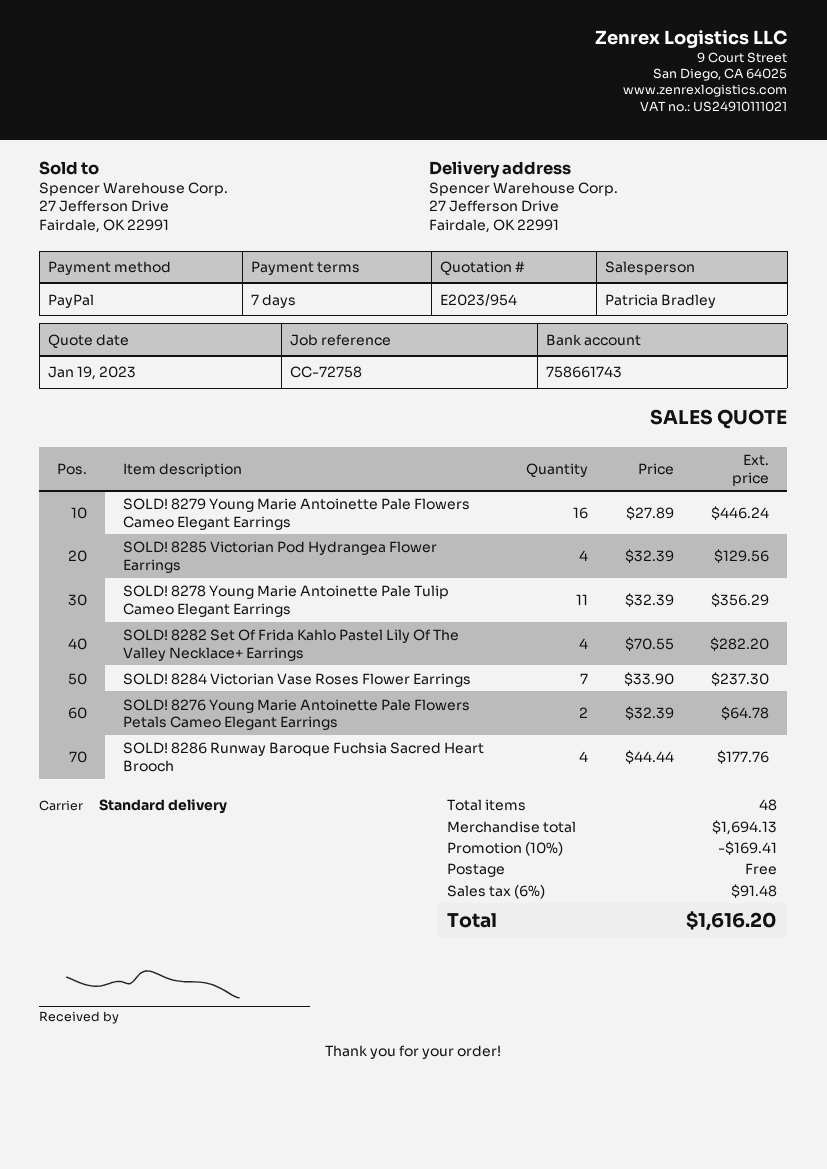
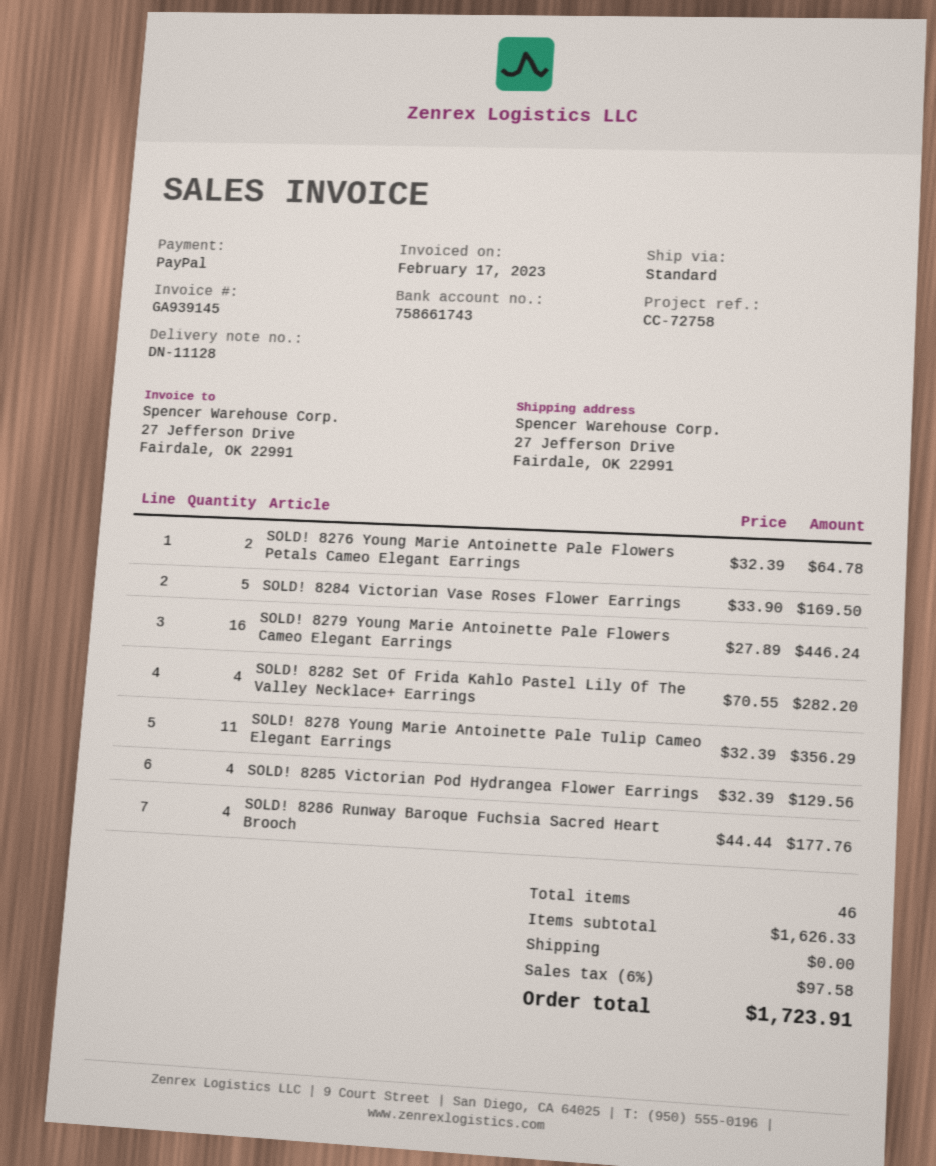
SOLD! 8284 Victorian Vase Roses Flower Earrings: 7 x 33.90 = 237.30 -> 5 x 33.90 = 169.50
total quantity: 48 -> 46
subtotal: 1694.13 -> 1626.33
discount: 10% = 169.41 -> none
tax: 6% = 91.48 -> 6% = 97.58
total: 1616.20 -> 1723.91

